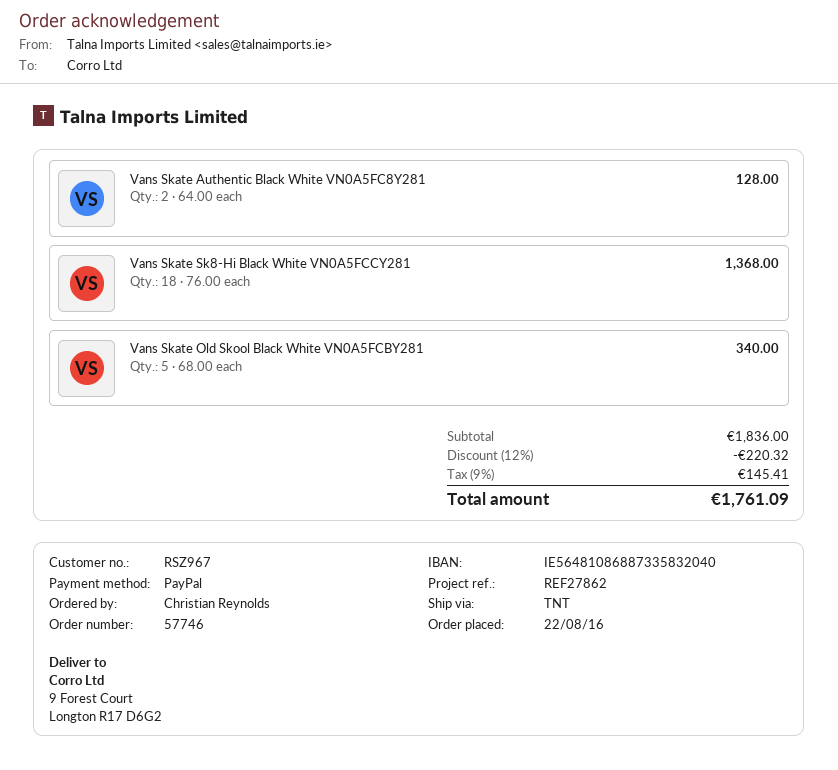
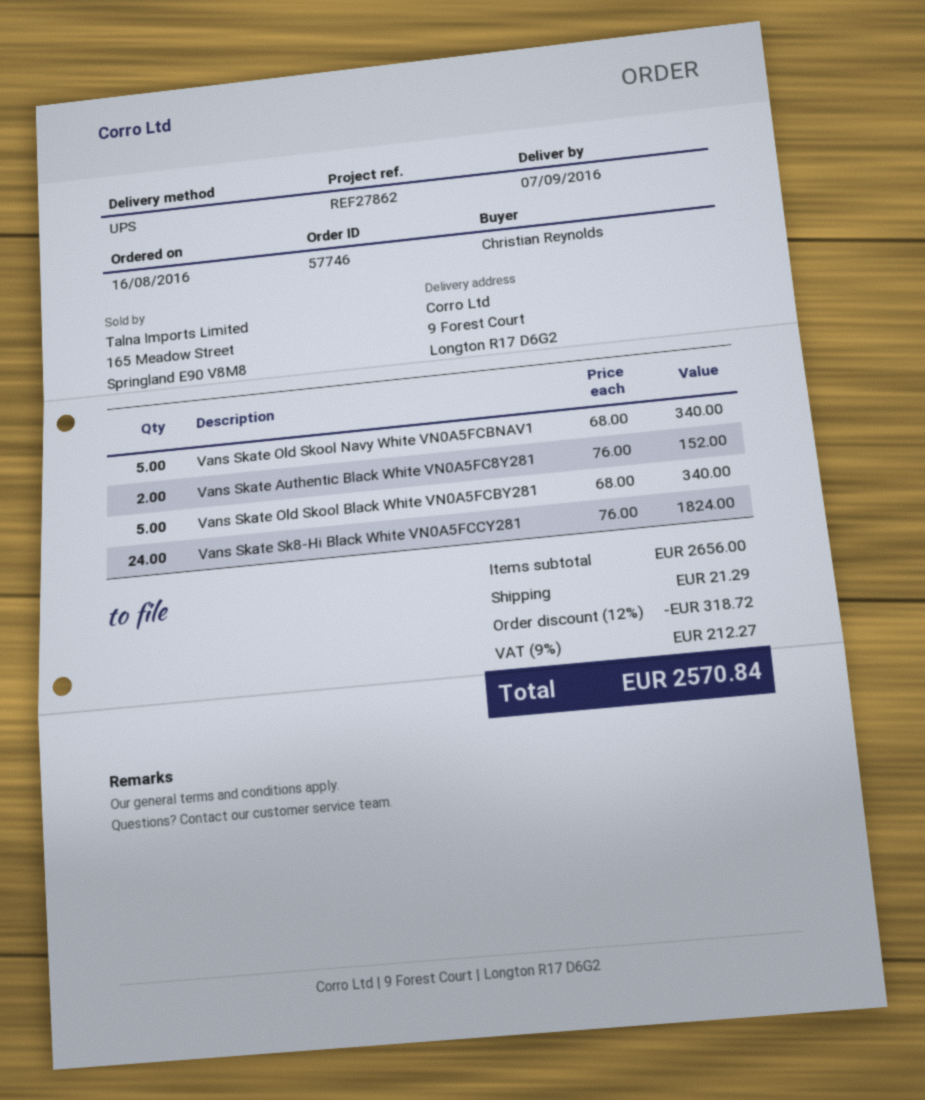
order date: 2016-08-22 -> 2016-08-16
shipping method: TNT -> UPS
Vans Skate Authentic Black White VN0A5FC8Y281: 2 x 64.00 = 128.00 -> 2 x 76.00 = 152.00
Vans Skate Sk8-Hi Black White VN0A5FCCY281: 18 x 76.00 = 1368.00 -> 24 x 76.00 = 1824.00
Vans Skate Old Skool Navy White VN0A5FCBNAV1: none -> 5 x 68.00 = 340.00
subtotal: 1836.00 -> 2656.00
discount: 12% = 220.32 -> 12% = 318.72
shipping: none -> 21.29
tax: 9% = 145.41 -> 9% = 212.27
total: 1761.09 -> 2570.84

